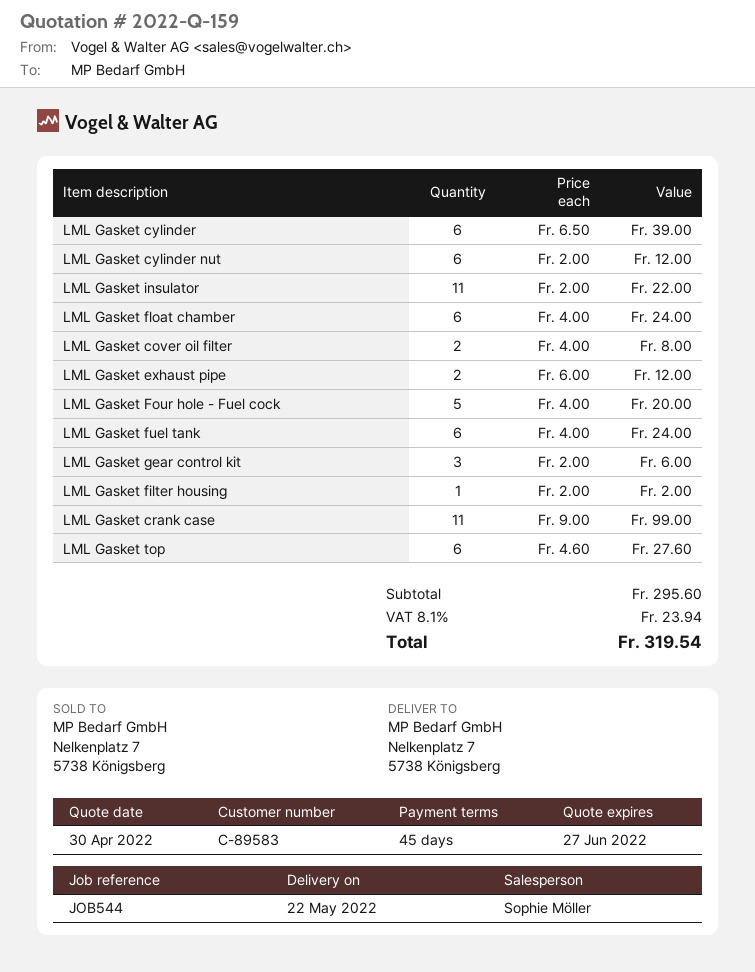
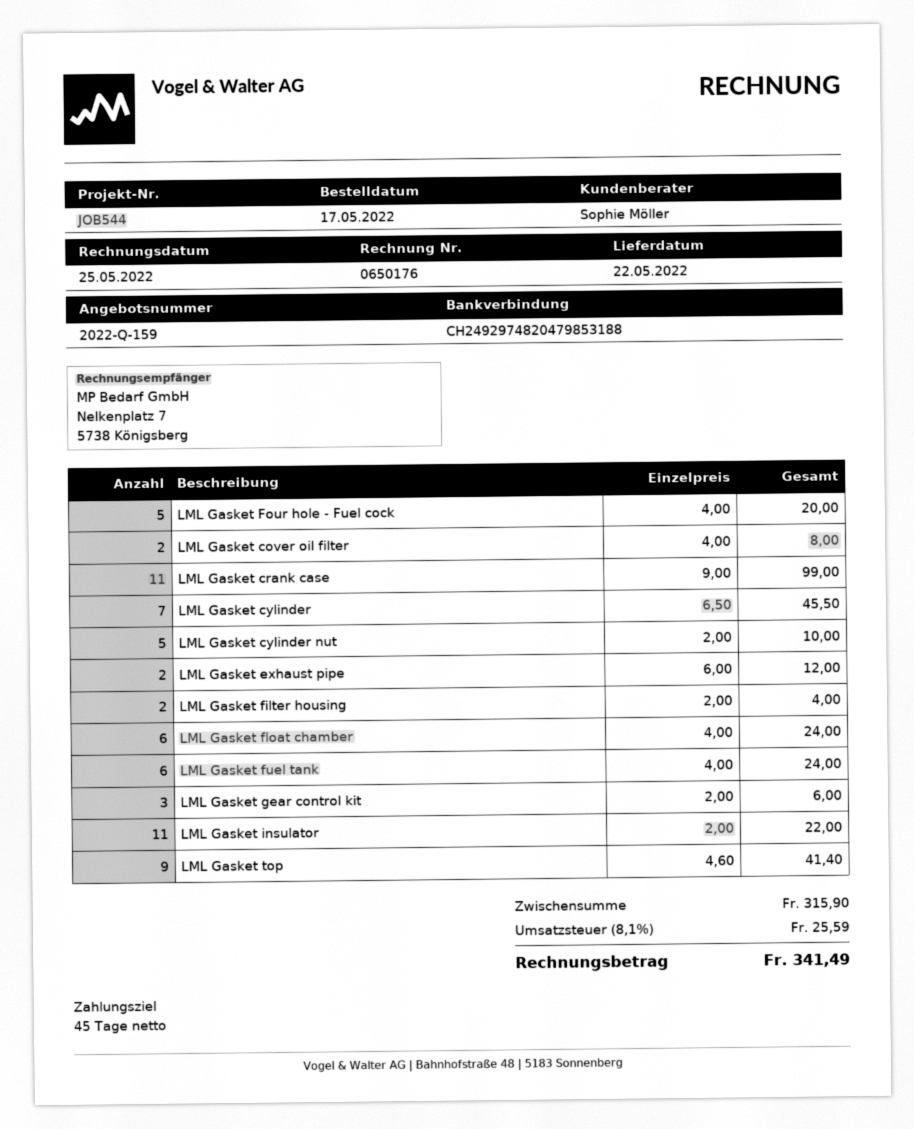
LML Gasket cylinder: 6 x 6.50 = 39.00 -> 7 x 6.50 = 45.50
LML Gasket cylinder nut: 6 x 2.00 = 12.00 -> 5 x 2.00 = 10.00
LML Gasket filter housing: 1 x 2.00 = 2.00 -> 2 x 2.00 = 4.00
LML Gasket top: 6 x 4.60 = 27.60 -> 9 x 4.60 = 41.40
subtotal: 295.60 -> 315.90
tax: 8.1% = 23.94 -> 8.1% = 25.59
total: 319.54 -> 341.49

